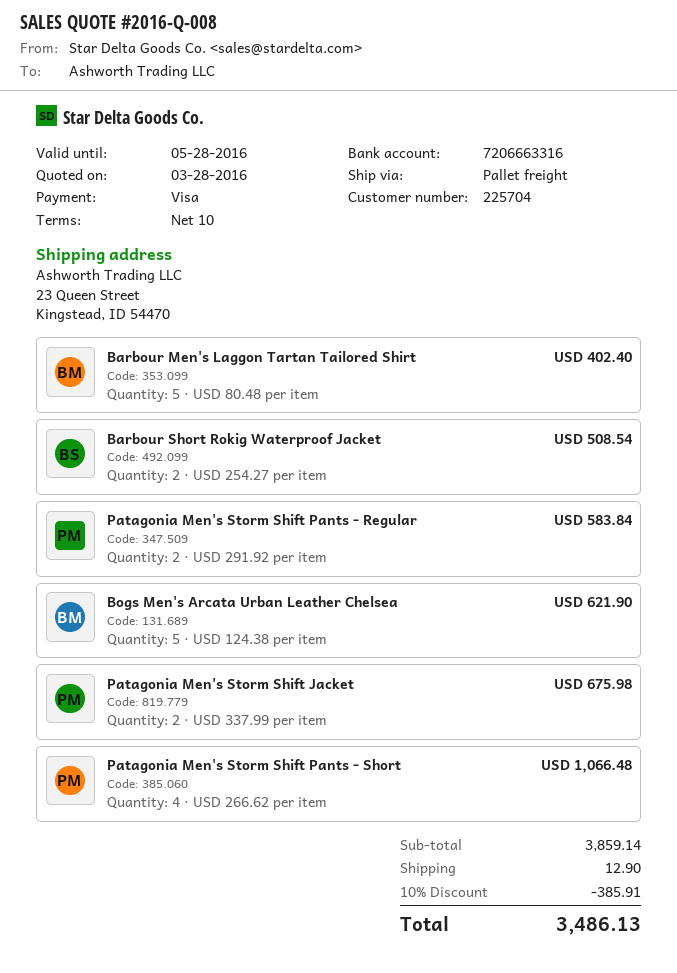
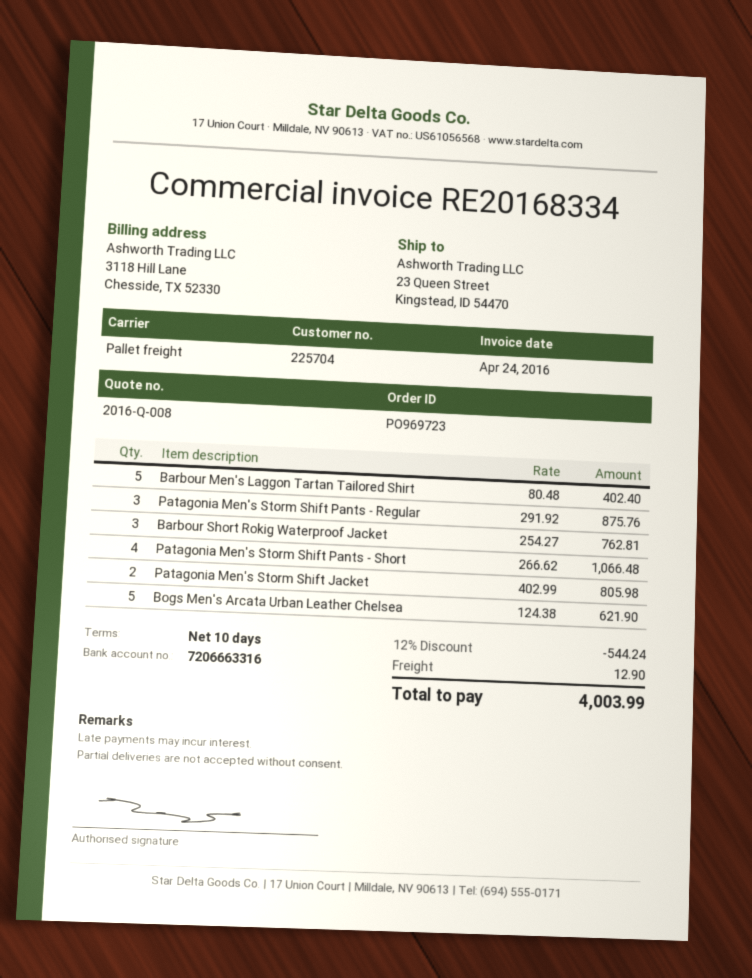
Barbour Short Rokig Waterproof Jacket: 2 x 254.27 = 508.54 -> 3 x 254.27 = 762.81
Patagonia Men's Storm Shift Pants - Regular: 2 x 291.92 = 583.84 -> 3 x 291.92 = 875.76
Patagonia Men's Storm Shift Jacket: 2 x 337.99 = 675.98 -> 2 x 402.99 = 805.98
discount: 10% = 385.91 -> 12% = 544.24
total: 3486.13 -> 4003.99

